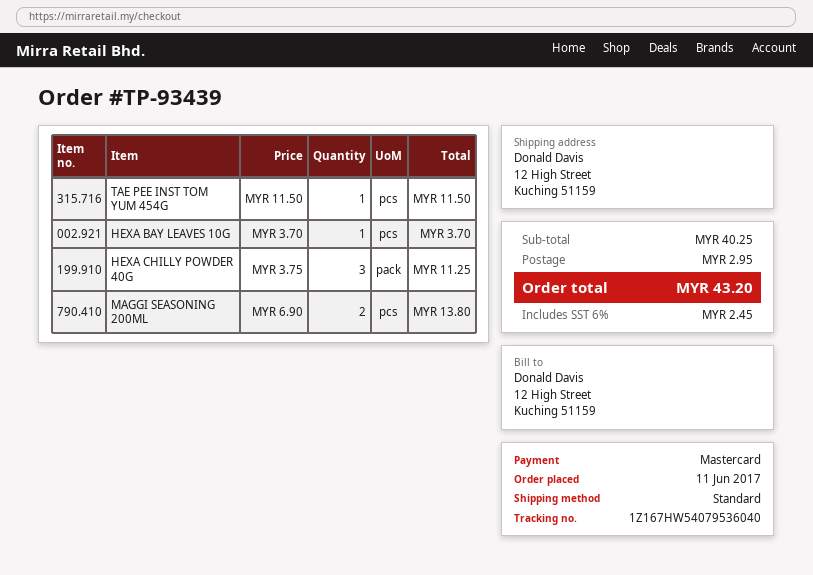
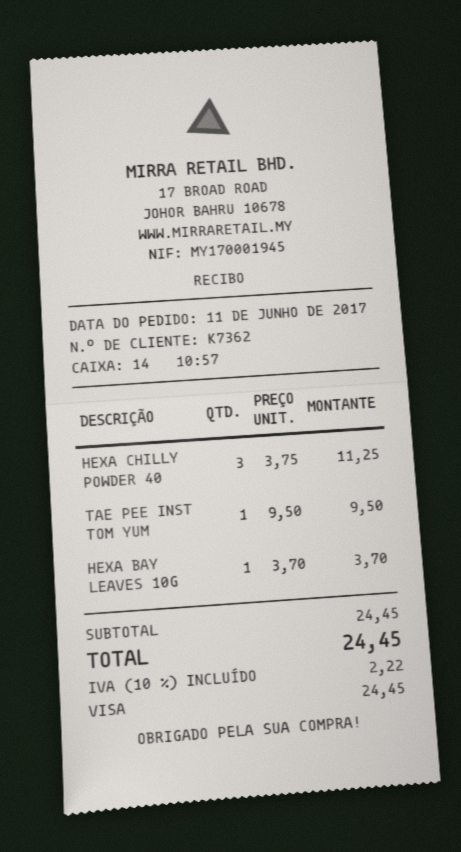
payment method: Mastercard -> Visa
TAE PEE INST TOM YUM 454G: 1 x 11.50 = 11.50 -> 1 x 9.50 = 9.50
MAGGI SEASONING 200ML: 2 x 6.90 = 13.80 -> none
subtotal: 40.25 -> 24.45
shipping: 2.95 -> none
tax: 6% = 2.45 -> 10% = 2.22
total: 43.20 -> 24.45

